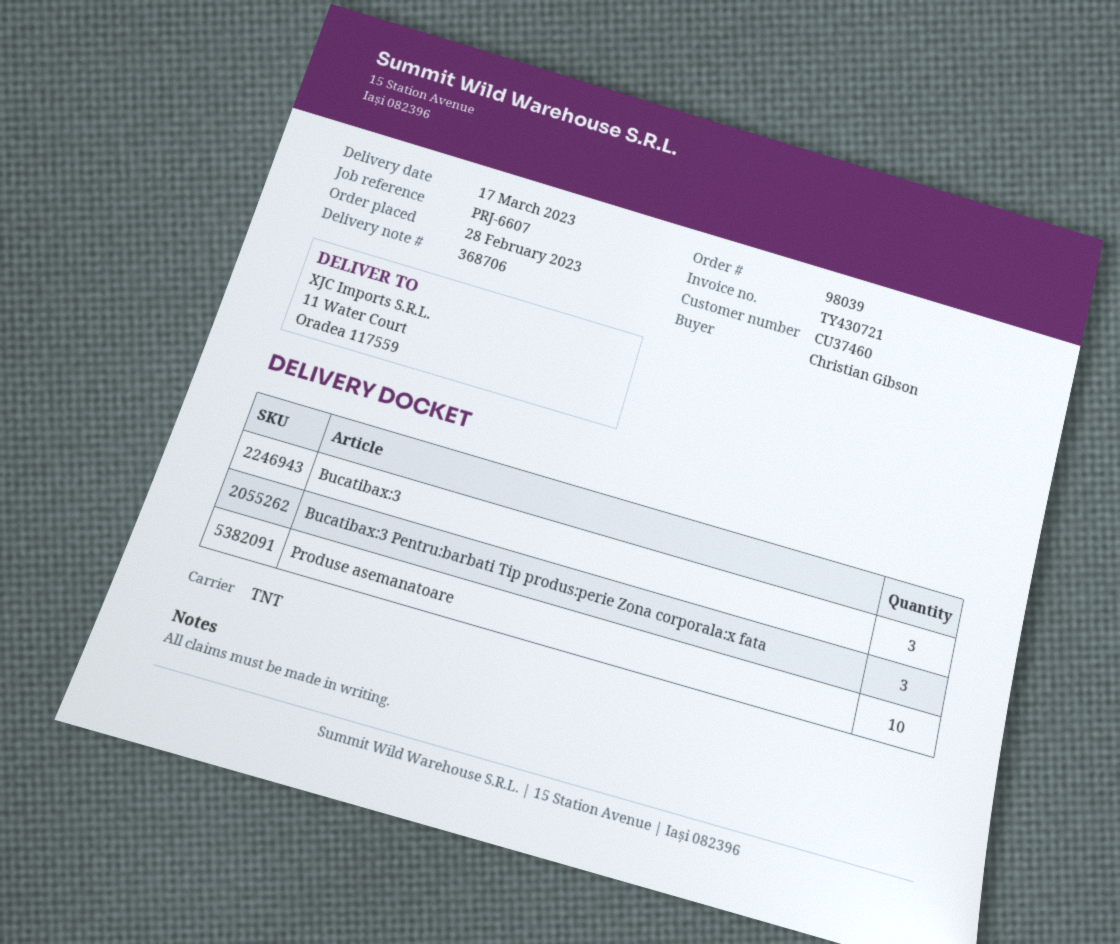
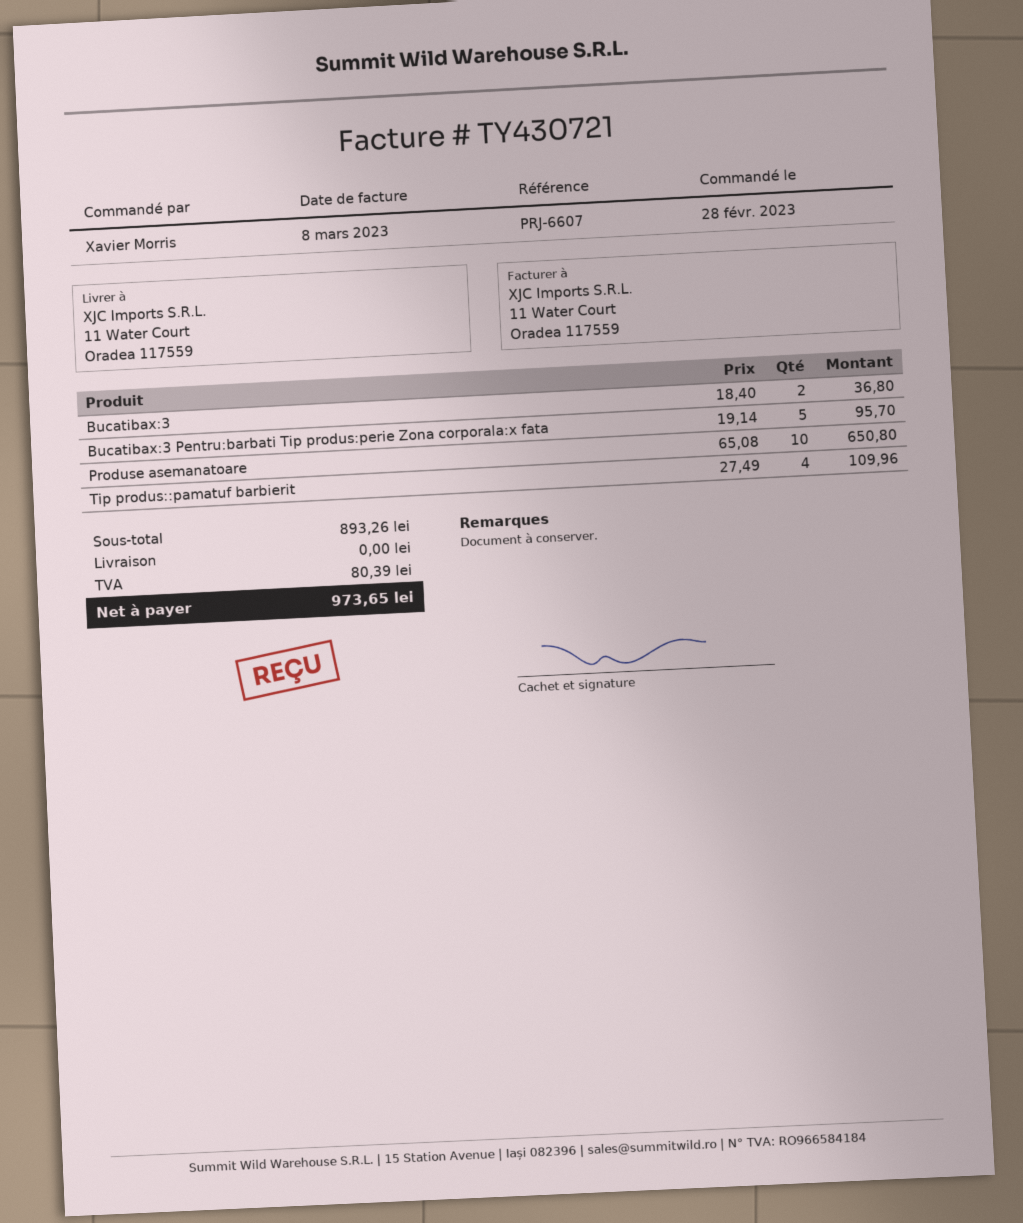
ordered by: Christian Gibson -> Xavier Morris
Bucatibax:3: 3 -> 2
Bucatibax:3 Pentru:barbati Tip produs:perie Zona corporala:x fata: 3 -> 5
Tip produs::pamatuf barbierit: none -> 4

